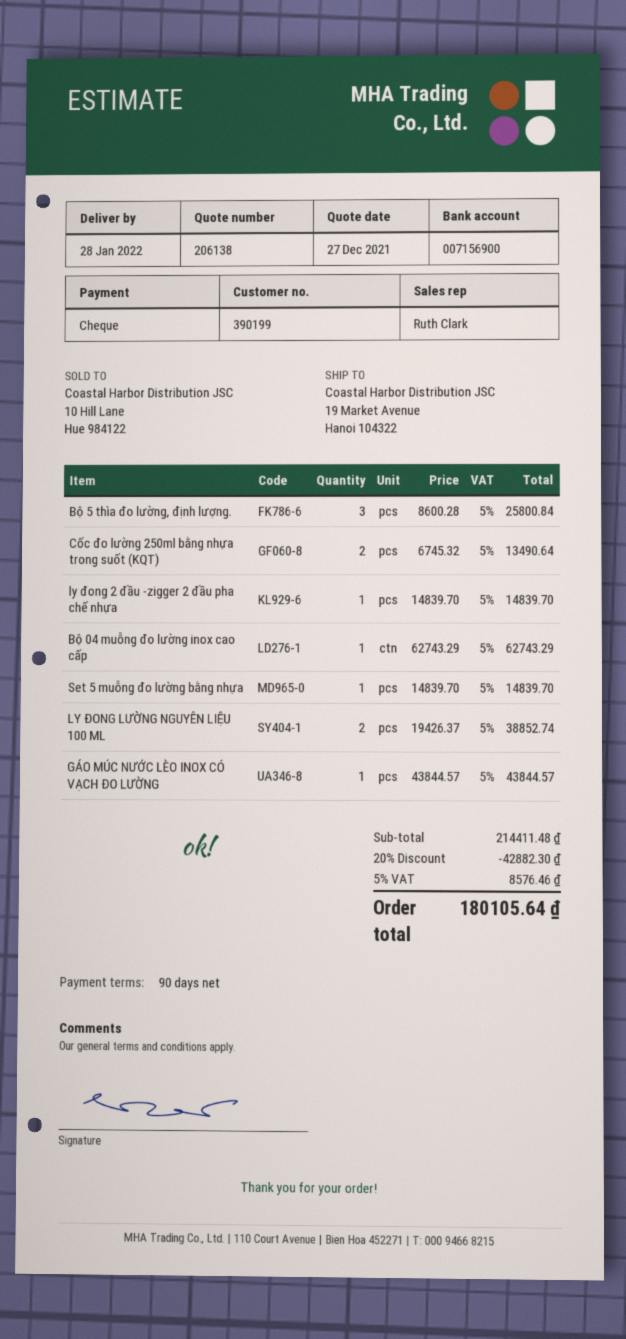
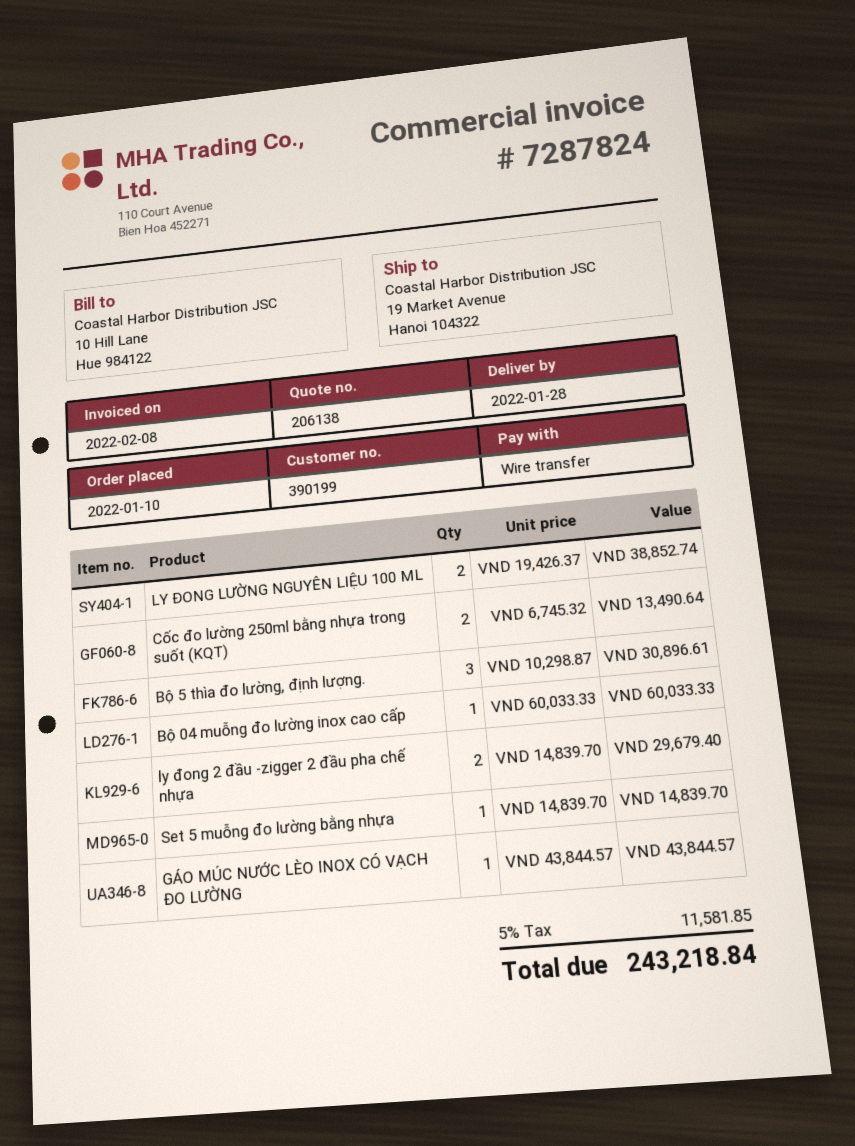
payment method: cheque -> bank transfer
Bộ 5 thìa đo lường, định lượng.: 3 x 8600.28 = 25800.84 -> 3 x 10298.87 = 30896.61
ly đong 2 đầu -zigger 2 đầu pha chế nhựa: 1 x 14839.70 = 14839.70 -> 2 x 14839.70 = 29679.40
Bộ 04 muỗng đo lường inox cao cấp: 1 x 62743.29 = 62743.29 -> 1 x 60033.33 = 60033.33
discount: 20% = 42882.30 -> none
tax: 5% = 8576.46 -> 5% = 11581.85
total: 180105.64 -> 243218.84

